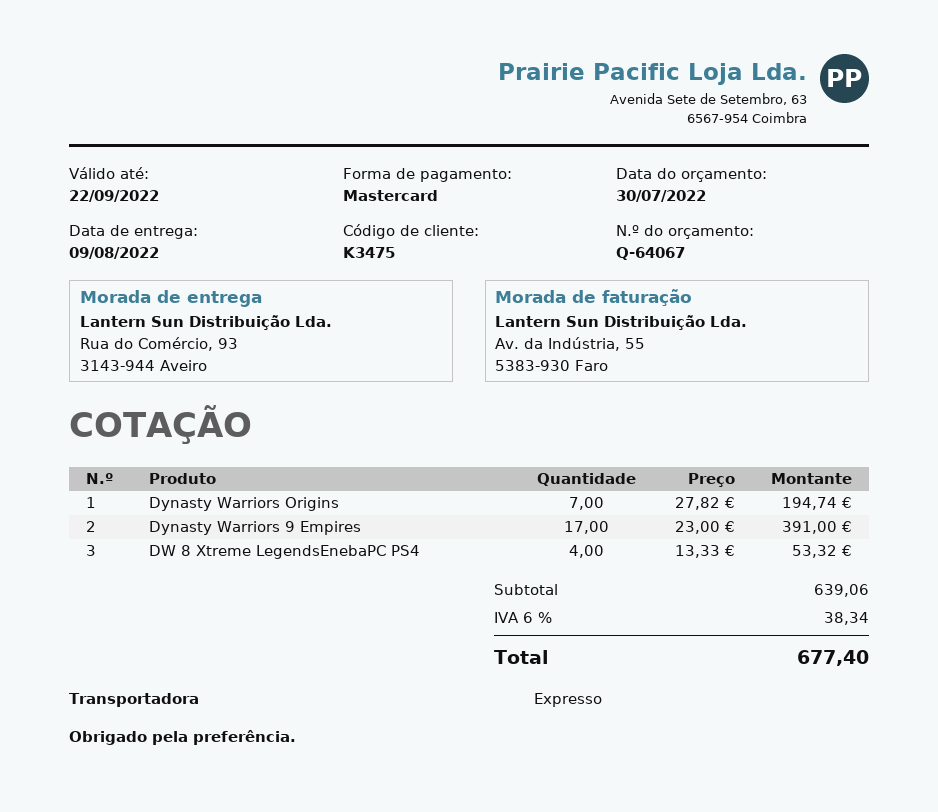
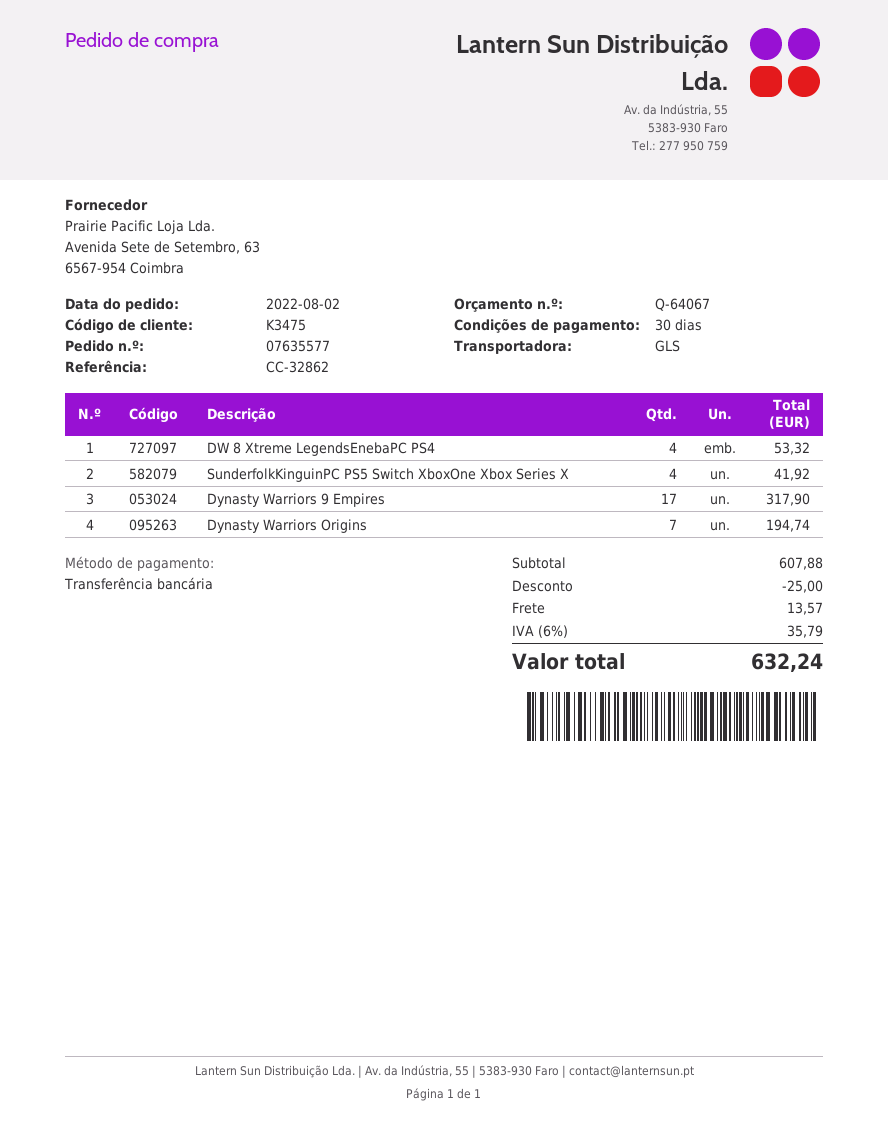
payment method: Mastercard -> bank transfer
shipping method: express -> GLS
Dynasty Warriors 9 Empires: 17 for 391.00 -> 17 for 317.90
SunderfolkKinguinPC PS5 Switch XboxOne Xbox Series X: none -> 4 for 41.92
subtotal: 639.06 -> 607.88
discount: none -> 25.00
shipping: none -> 13.57
tax: 6% = 38.34 -> 6% = 35.79
total: 677.40 -> 632.24

